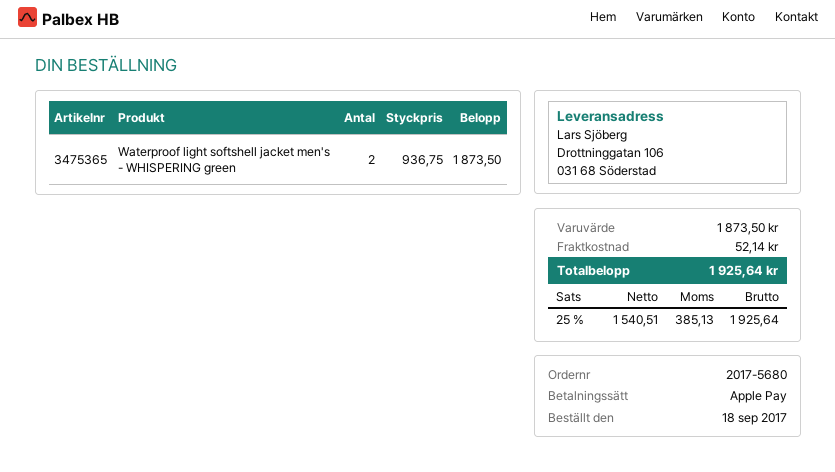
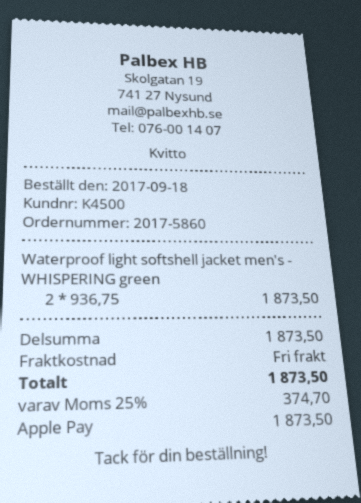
order number: 2017-5680 -> 2017-5860
shipping: 52.14 -> 0.00
tax: 25% = 385.13 -> 25% = 374.70
total: 1925.64 -> 1873.50

